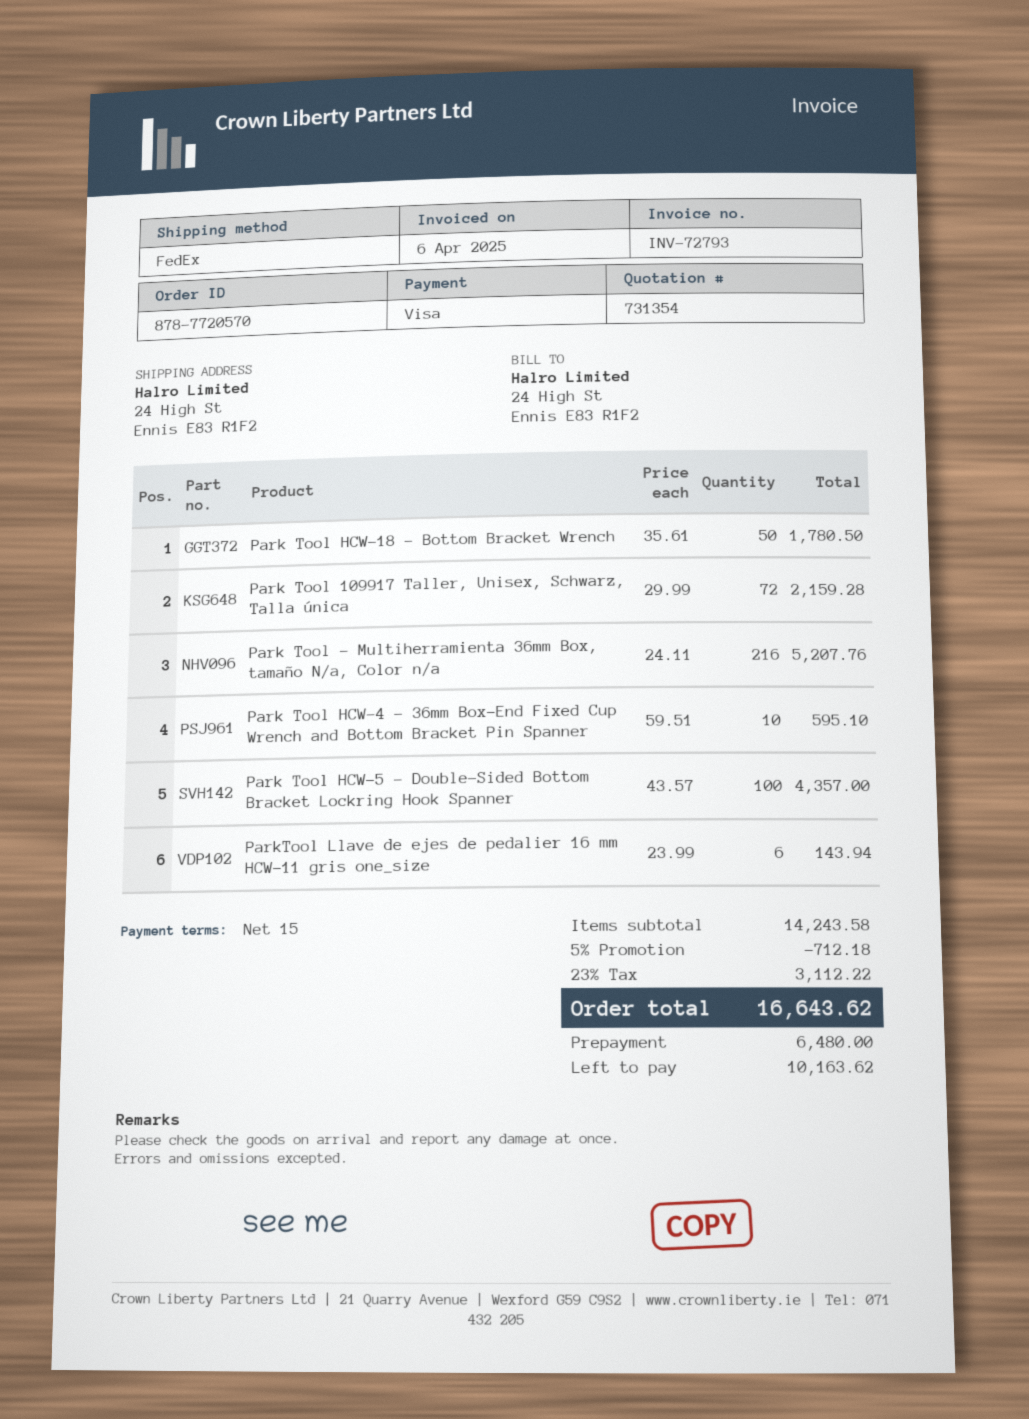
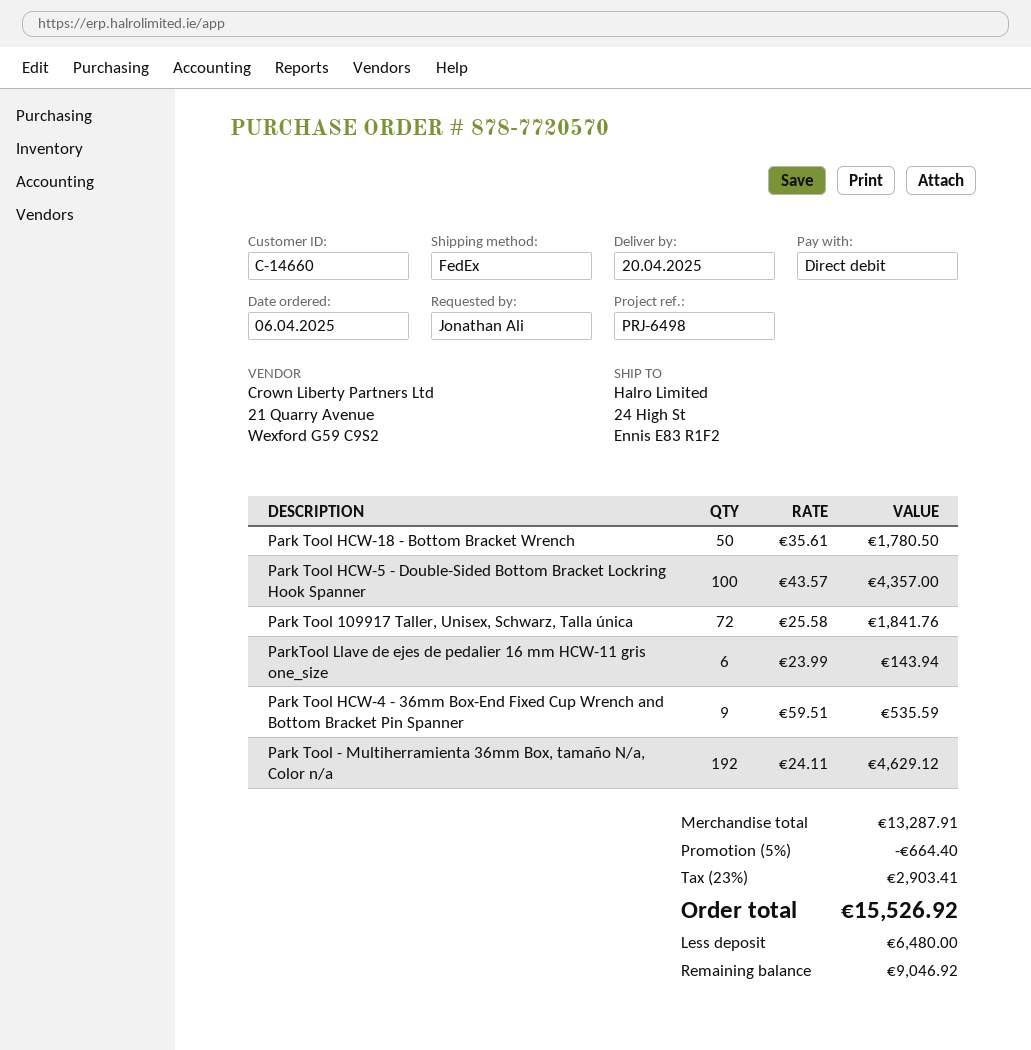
payment method: Visa -> direct debit
Park Tool 109917 Taller, Unisex, Schwarz, Talla única: 72 x 29.99 = 2159.28 -> 72 x 25.58 = 1841.76
Park Tool - Multiherramienta 36mm Box, tamaño N/a, Color n/a: 216 x 24.11 = 5207.76 -> 192 x 24.11 = 4629.12
Park Tool HCW-4 - 36mm Box-End Fixed Cup Wrench and Bottom Bracket Pin Spanner: 10 x 59.51 = 595.10 -> 9 x 59.51 = 535.59
subtotal: 14243.58 -> 13287.91
discount: 5% = 712.18 -> 5% = 664.40
tax: 23% = 3112.22 -> 23% = 2903.41
total: 16643.62 -> 15526.92
balance: 10163.62 -> 9046.92

